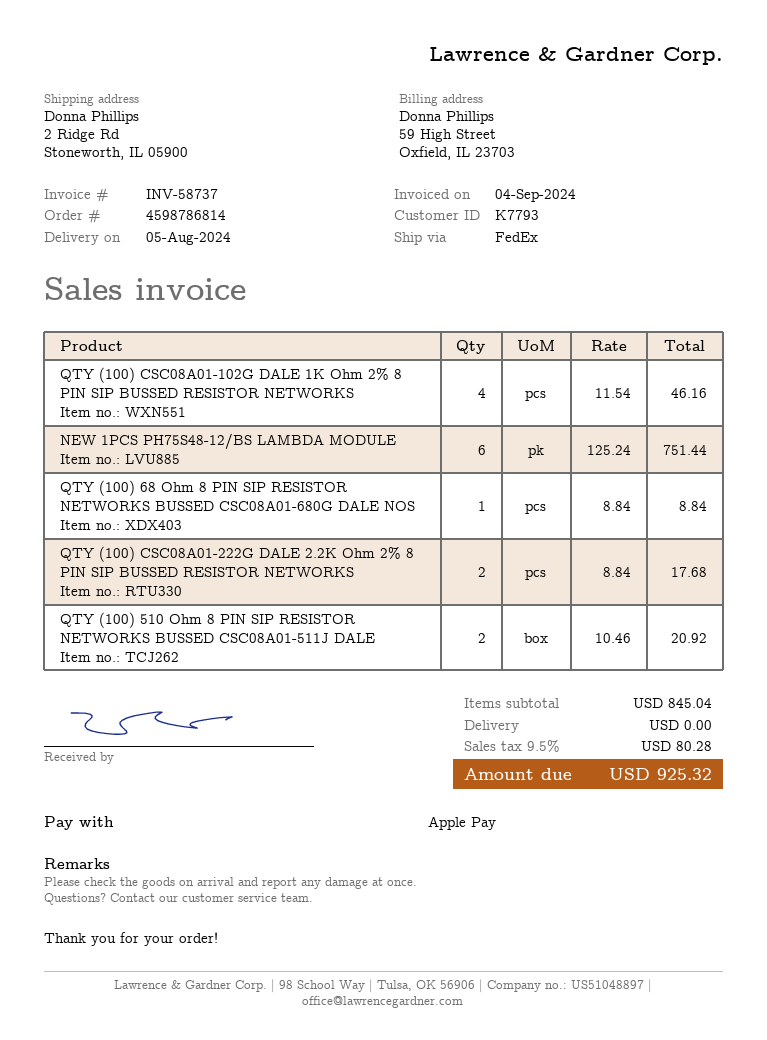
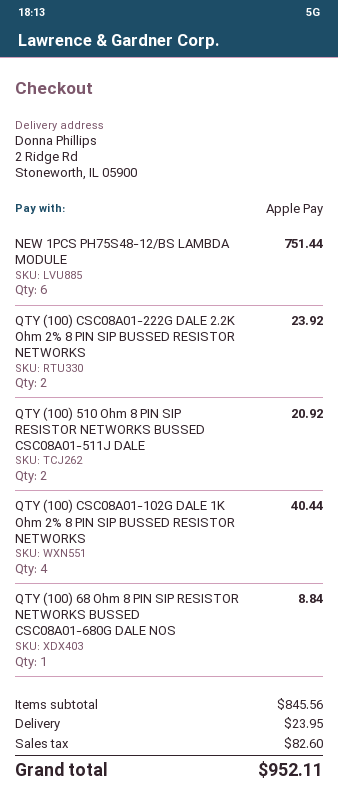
QTY (100) CSC08A01-102G DALE 1K Ohm 2% 8 PIN SIP BUSSED RESISTOR NETWORKS: 4 for 46.16 -> 4 for 40.44
QTY (100) CSC08A01-222G DALE 2.2K Ohm 2% 8 PIN SIP BUSSED RESISTOR NETWORKS: 2 for 17.68 -> 2 for 23.92
subtotal: 845.04 -> 845.56
shipping: 0.00 -> 23.95
tax: 80.28 -> 82.60
total: 925.32 -> 952.11

